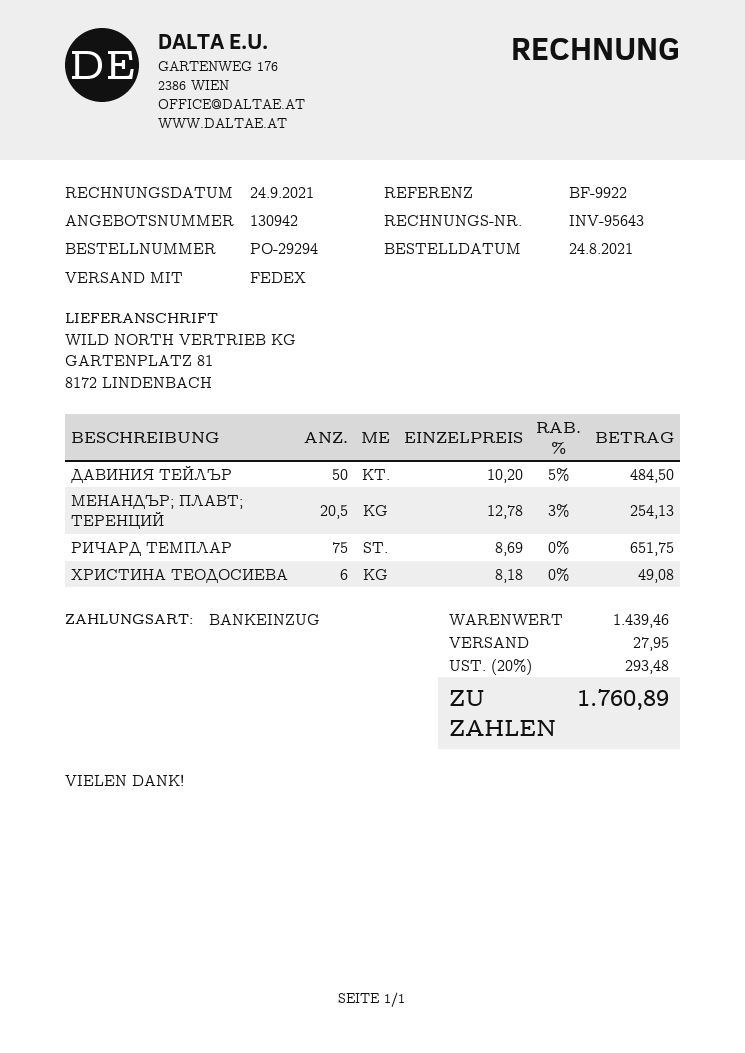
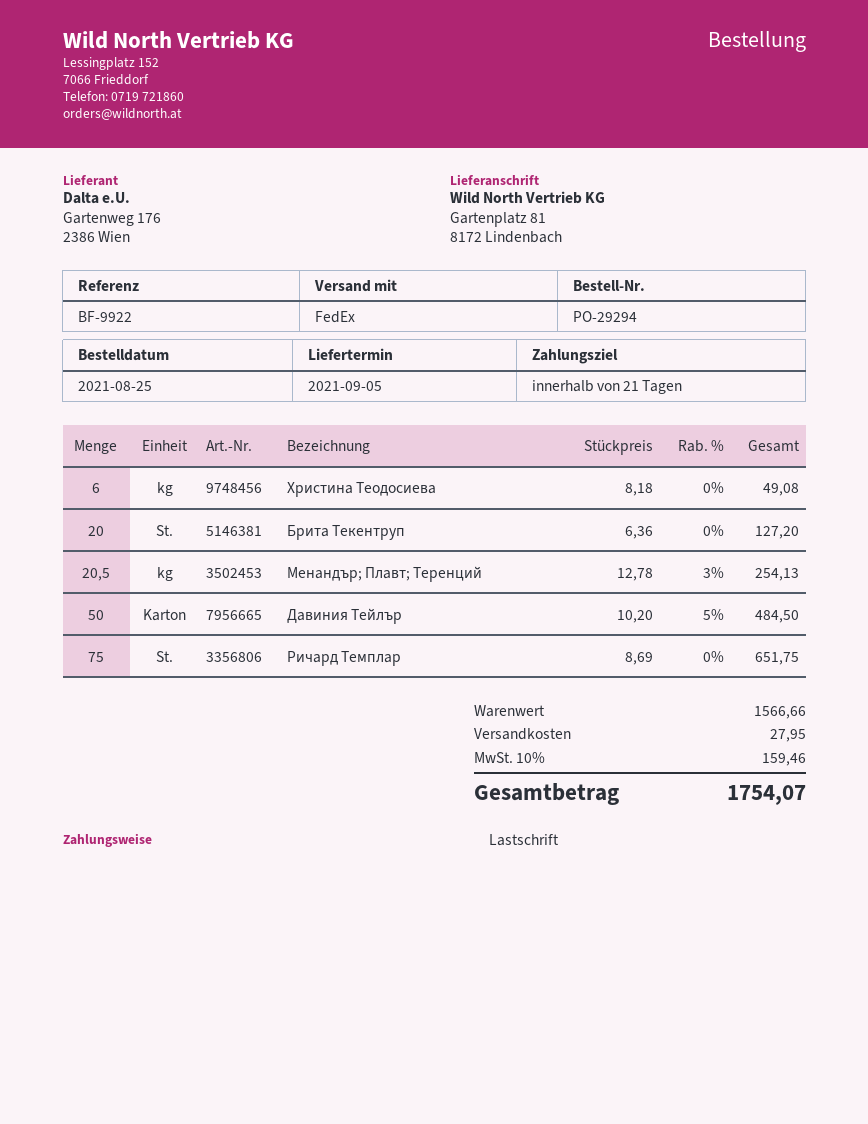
order date: 2021-08-24 -> 2021-08-25
Брита Текентруп: none -> 20 x 6.36 = 127.20
subtotal: 1439.46 -> 1566.66
tax: 20% = 293.48 -> 10% = 159.46
total: 1760.89 -> 1754.07

